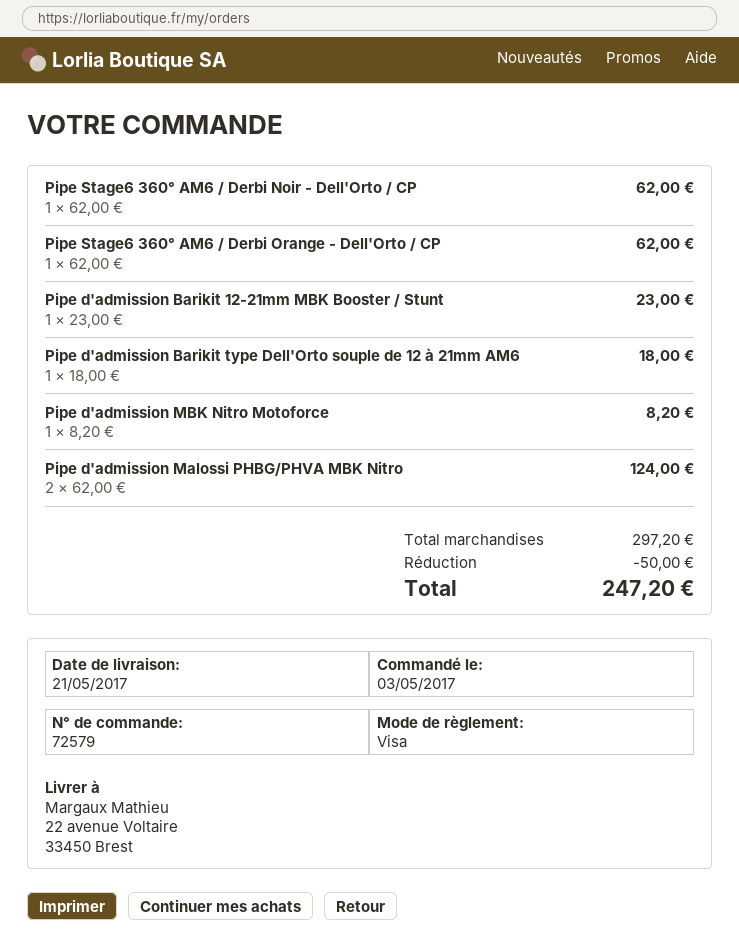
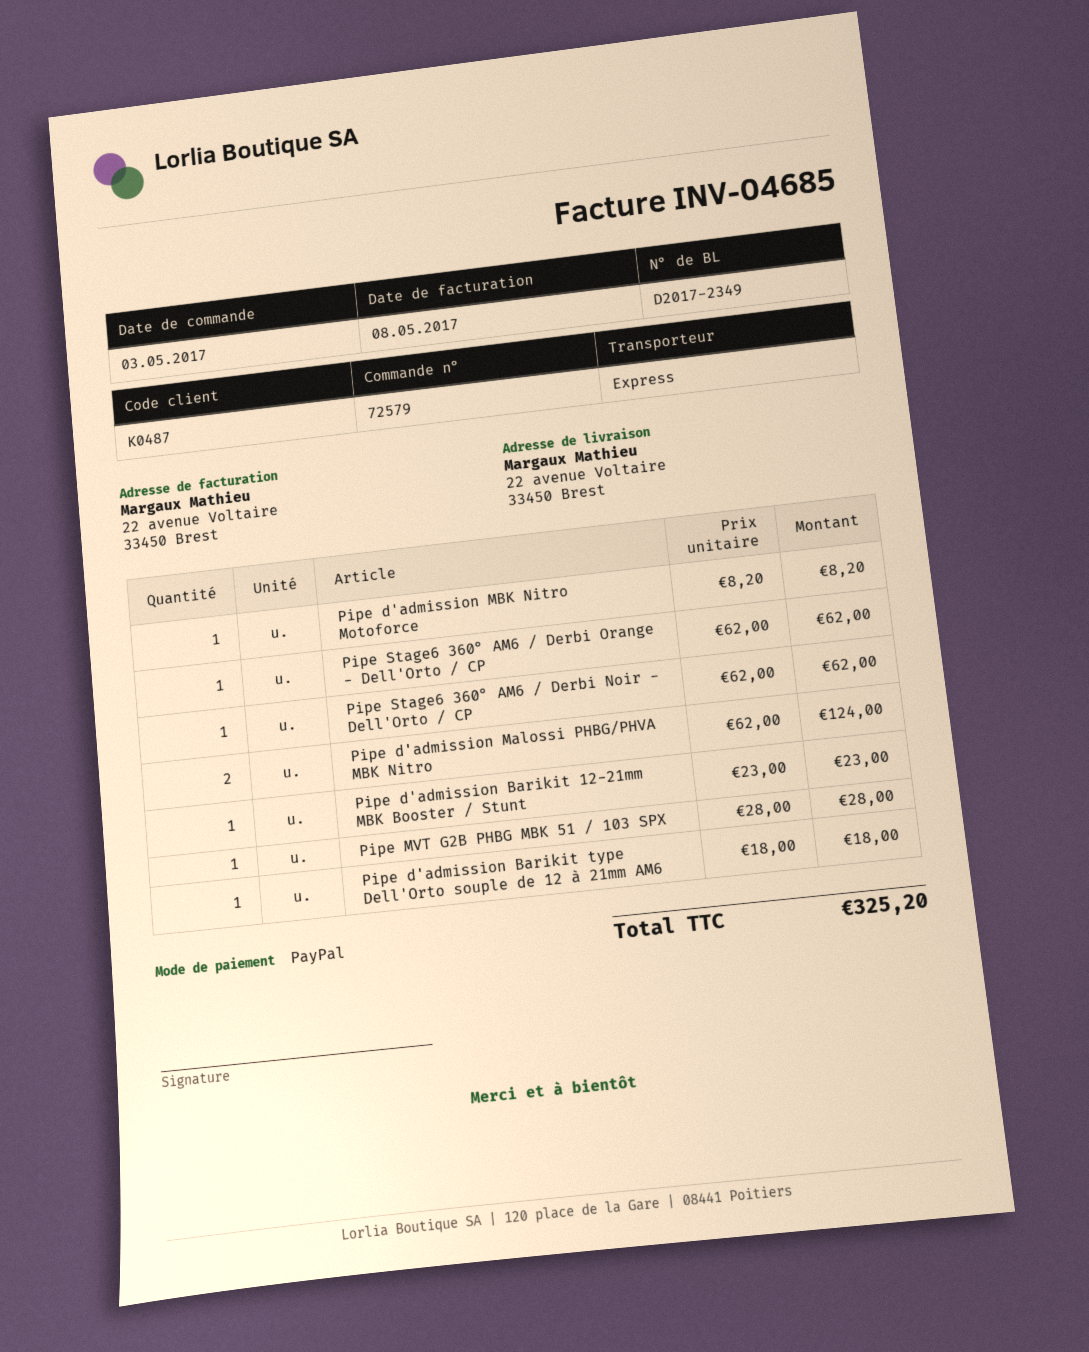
payment method: Visa -> PayPal
Pipe MVT G2B PHBG MBK 51 / 103 SPX: none -> 1 x 28.00 = 28.00
discount: 50.00 -> none
total: 247.20 -> 325.20

